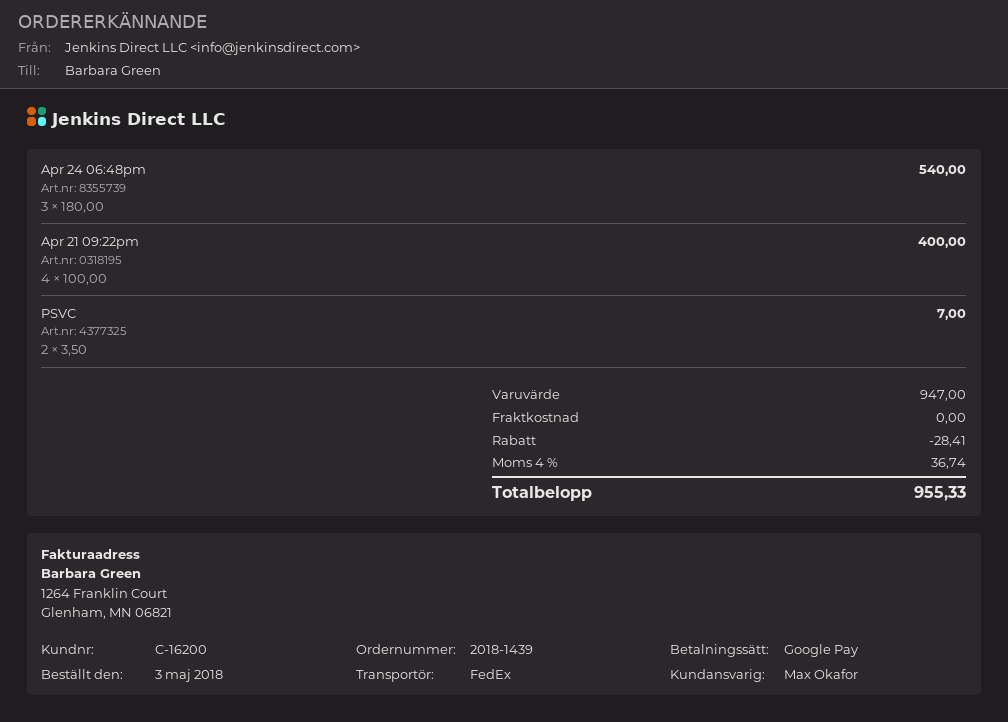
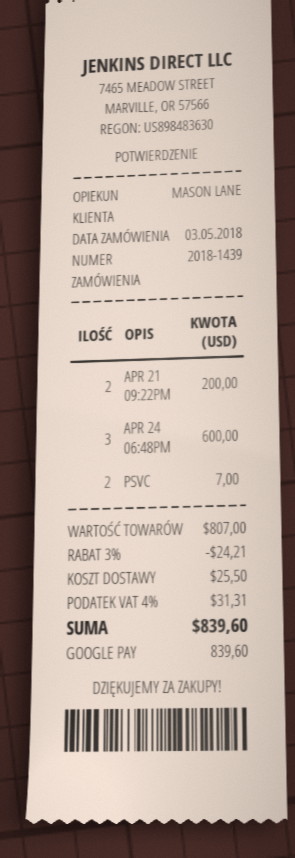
sales rep: Max Okafor -> MASON LANE
Apr 24 06:48pm: 3 for 540.00 -> 3 for 600.00
Apr 21 09:22pm: 4 for 400.00 -> 2 for 200.00
subtotal: 947.00 -> 807.00
discount: 28.41 -> 24.21
shipping: 0.00 -> 25.50
tax: 4% = 36.74 -> 4% = 31.31
total: 955.33 -> 839.60

